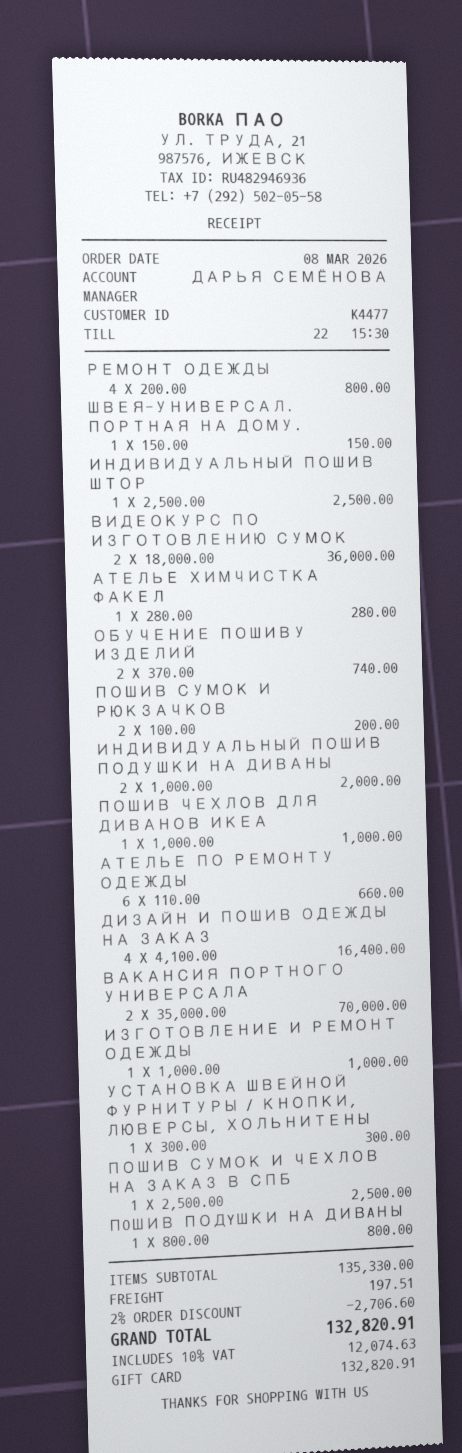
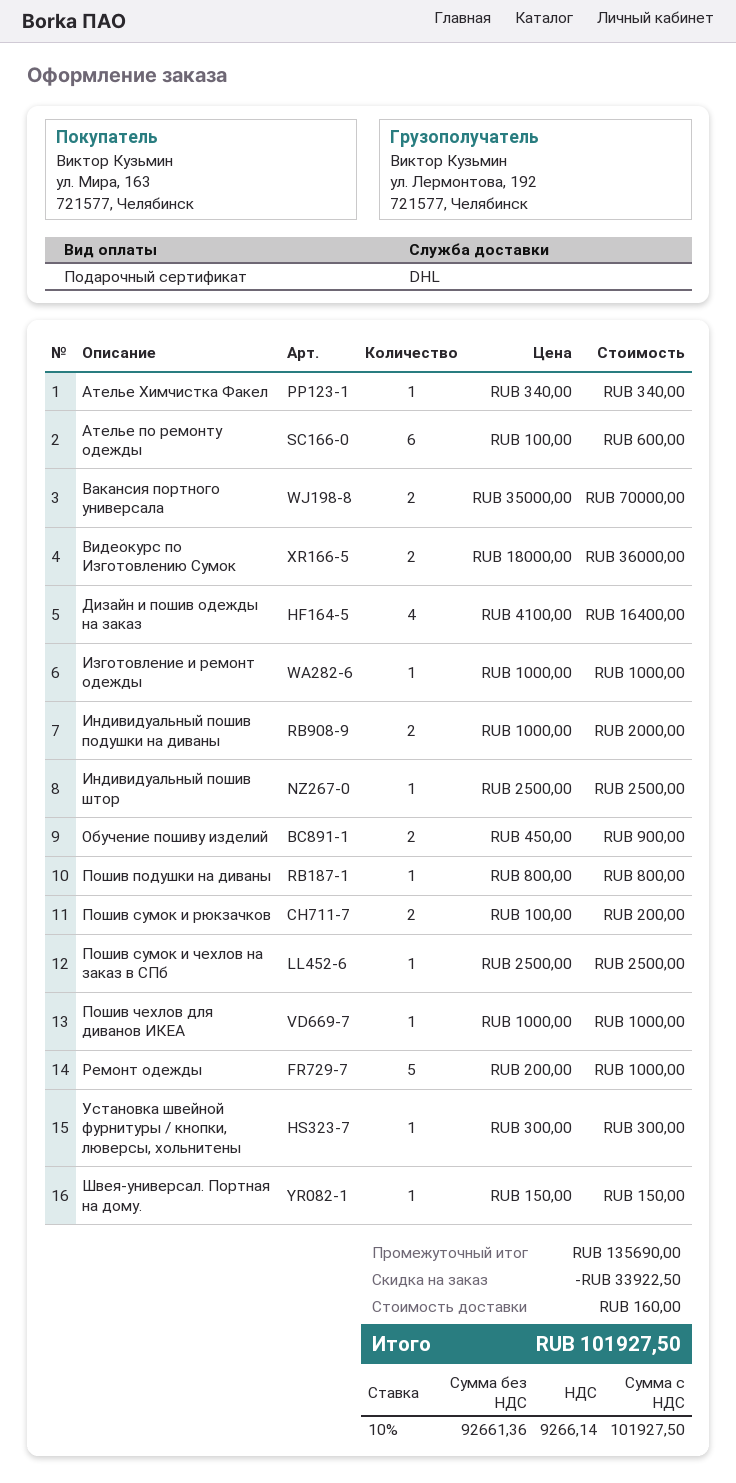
РЕМОНТ ОДЕЖДЫ: 4 x 200.00 = 800.00 -> 5 x 200.00 = 1000.00
АТЕЛЬЕ ХИМЧИСТКА ФАКЕЛ: 1 x 280.00 = 280.00 -> 1 x 340.00 = 340.00
ОБУЧЕНИЕ ПОШИВУ ИЗДЕЛИЙ: 2 x 370.00 = 740.00 -> 2 x 450.00 = 900.00
АТЕЛЬЕ ПО РЕМОНТУ ОДЕЖДЫ: 6 x 110.00 = 660.00 -> 6 x 100.00 = 600.00
subtotal: 135330.00 -> 135690.00
discount: 2706.60 -> 33922.50
shipping: 197.51 -> 160.00
tax: 10% = 12074.63 -> 10% = 9266.14
total: 132820.91 -> 101927.50

